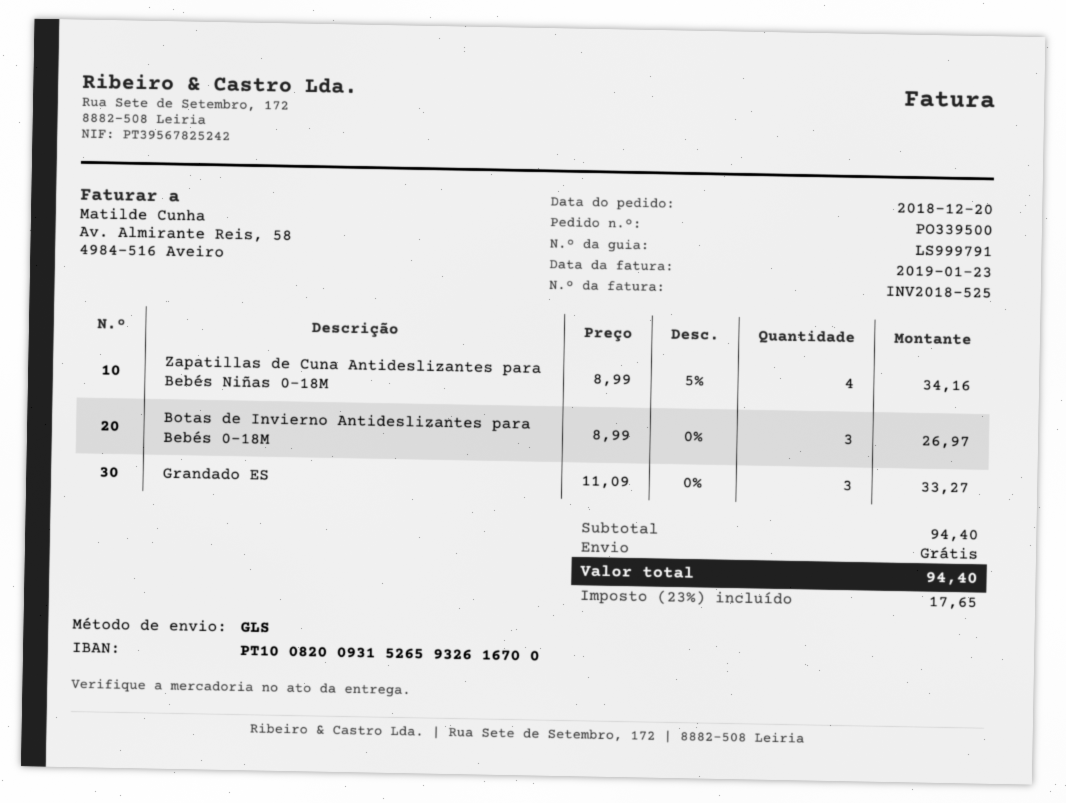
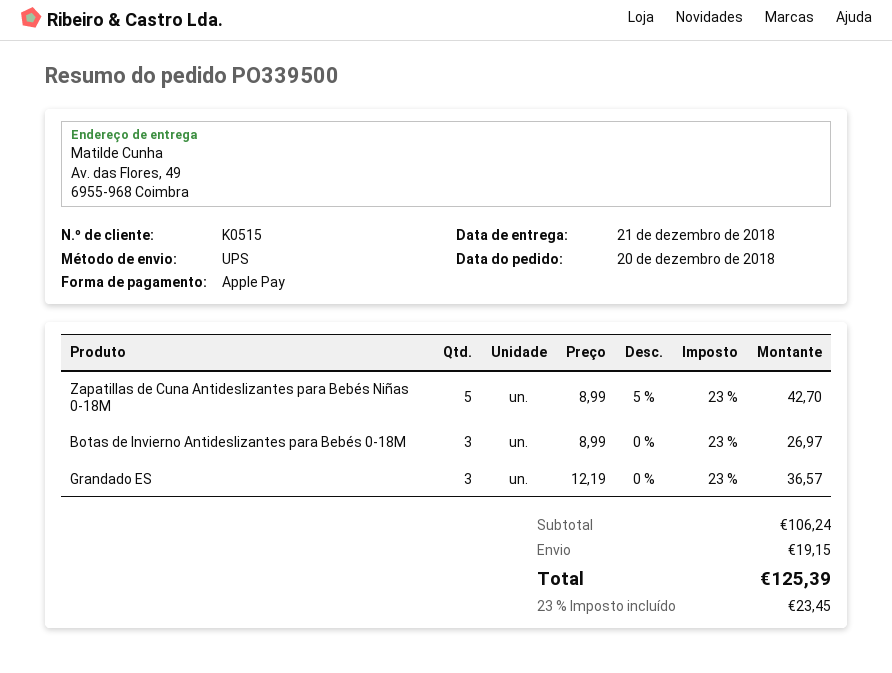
shipping method: GLS -> UPS
Zapatillas de Cuna Antideslizantes para Bebés Niñas 0-18M: 4 x 8.99 - 5% = 34.16 -> 5 x 8.99 - 5% = 42.70
Grandado ES: 3 x 11.09 = 33.27 -> 3 x 12.19 = 36.57
subtotal: 94.40 -> 106.24
shipping: 0.00 -> 19.15
tax: 23% = 17.65 -> 23% = 23.45
total: 94.40 -> 125.39

